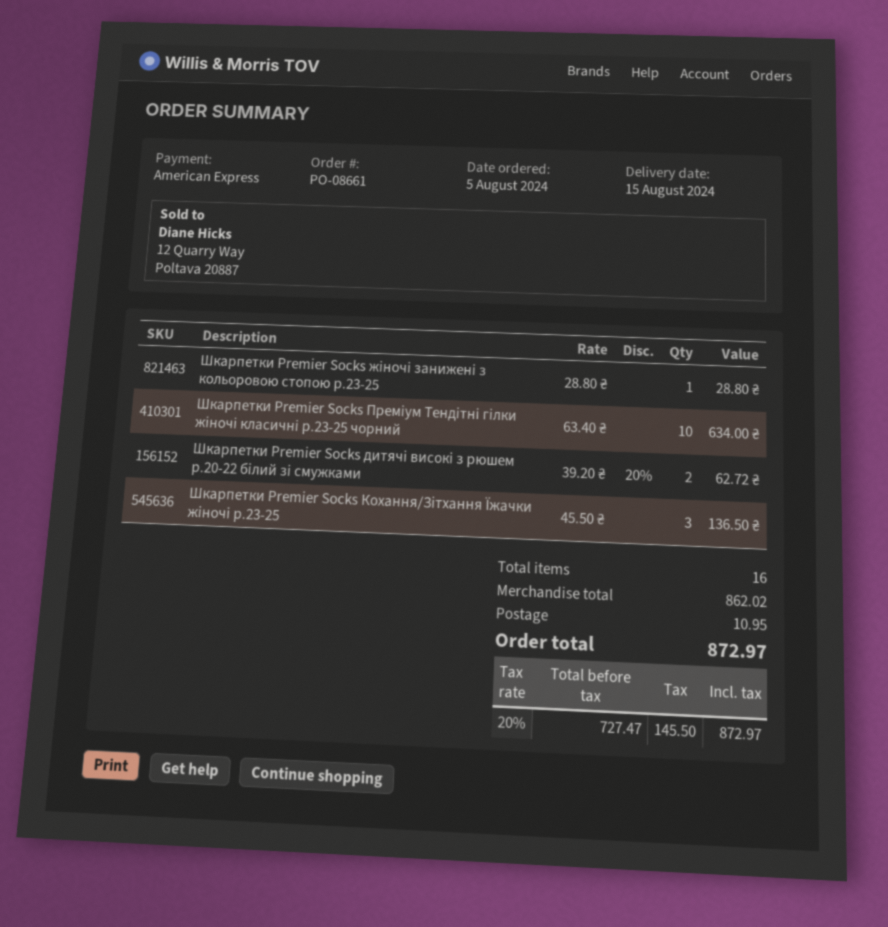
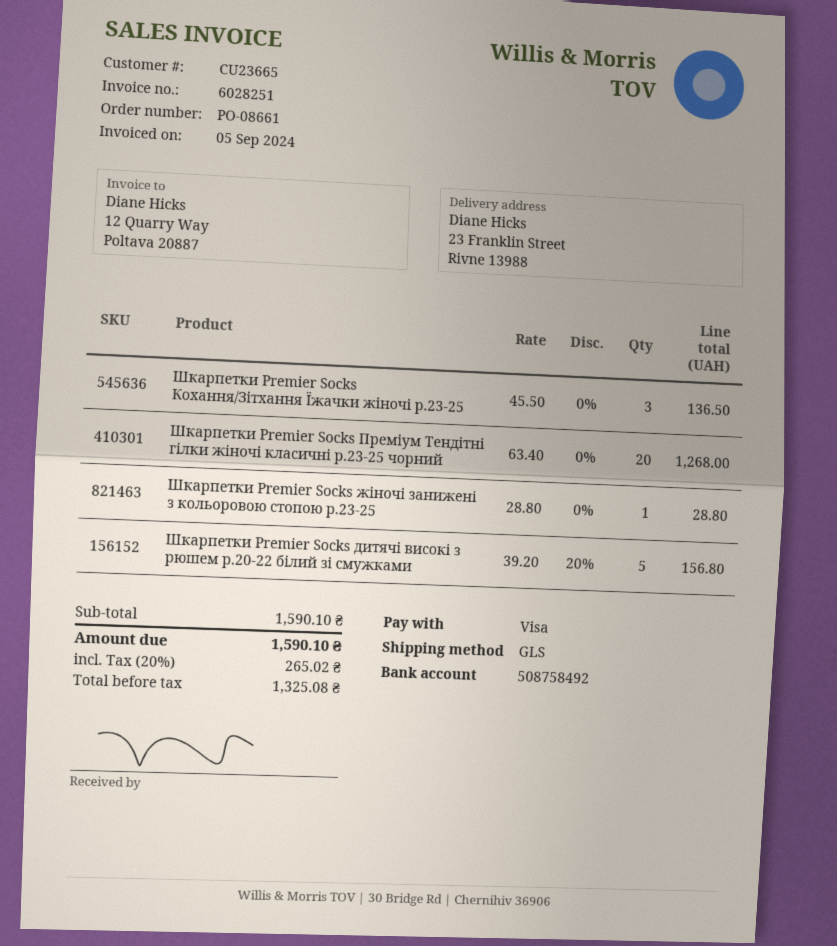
payment method: American Express -> Visa
Шкарпетки Premier Socks Преміум Тендітні гілки жіночі класичні р.23-25 чорний: 10 x 63.40 = 634.00 -> 20 x 63.40 = 1268.00
Шкарпетки Premier Socks дитячі високі з рюшем р.20-22 білий зі смужками: 2 x 39.20 - 20% = 62.72 -> 5 x 39.20 - 20% = 156.80
subtotal: 862.02 -> 1590.10
shipping: 10.95 -> none
net: 727.47 -> 1325.08
tax: 20% = 145.50 -> 20% = 265.02
total: 872.97 -> 1590.10

